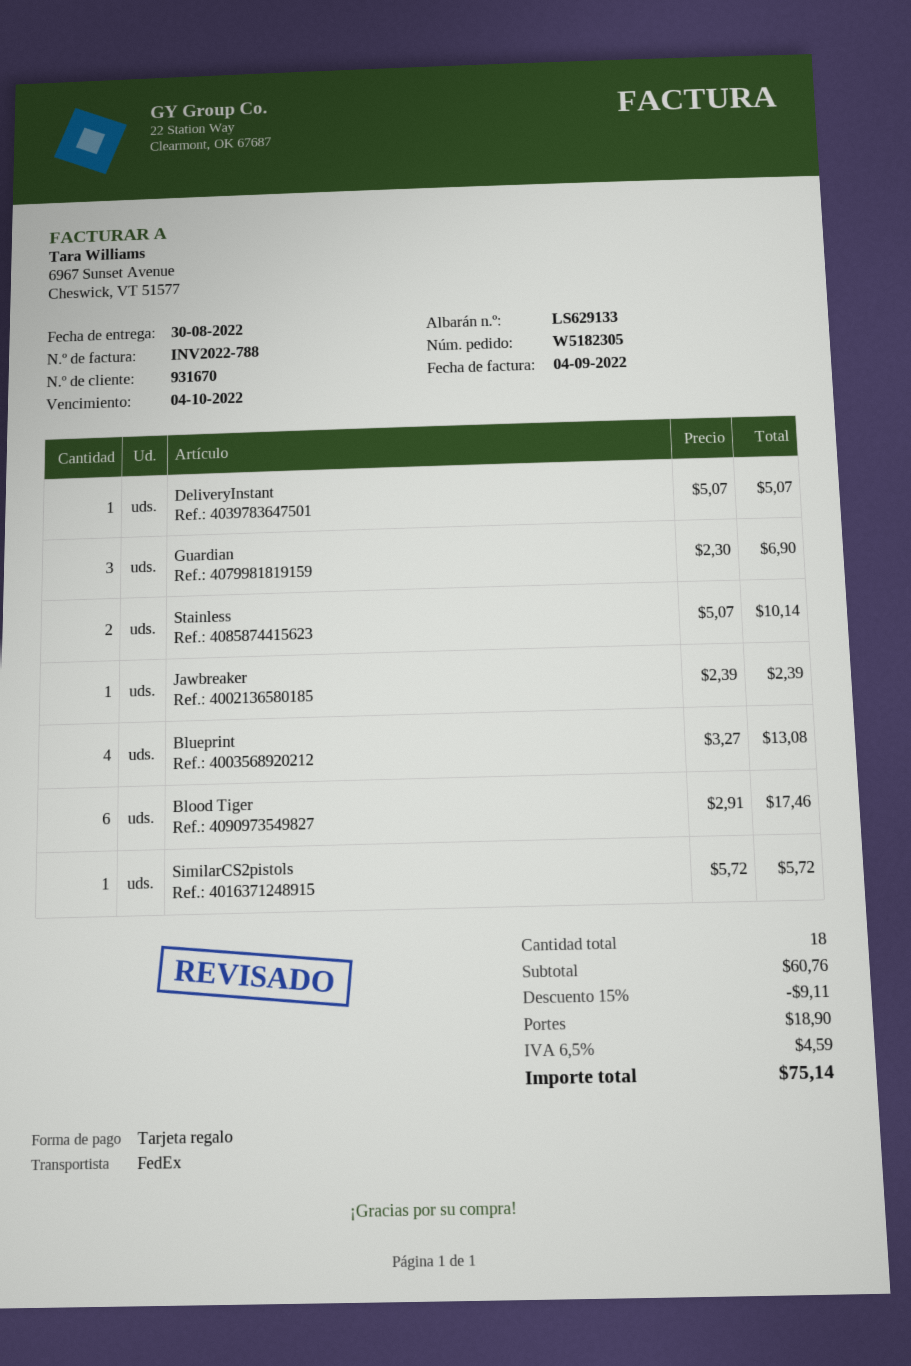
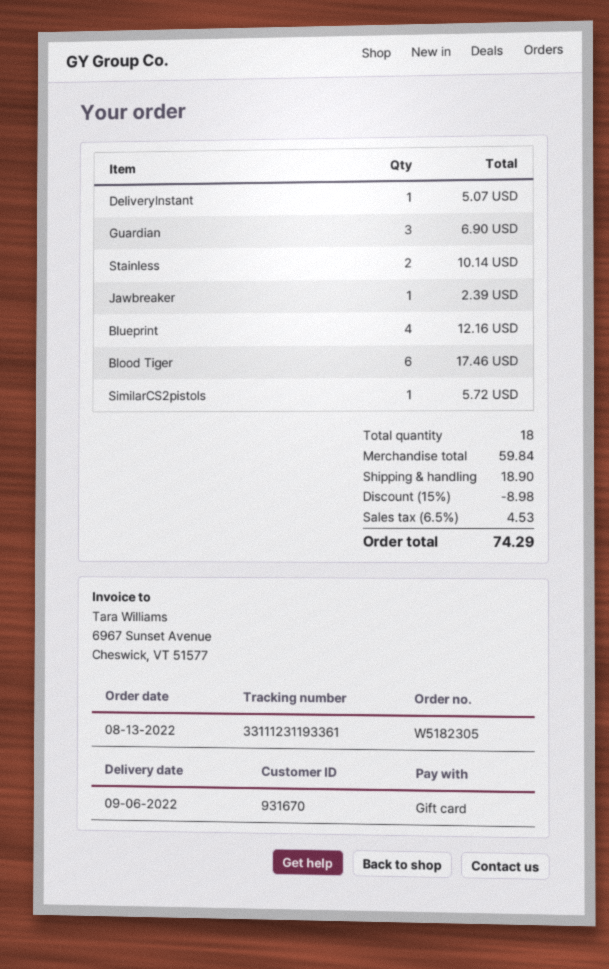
delivery date: 2022-08-30 -> 2022-09-06
Blueprint: 4 for 13.08 -> 4 for 12.16
subtotal: 60.76 -> 59.84
discount: 15% = 9.11 -> 15% = 8.98
tax: 6.5% = 4.59 -> 6.5% = 4.53
total: 75.14 -> 74.29

